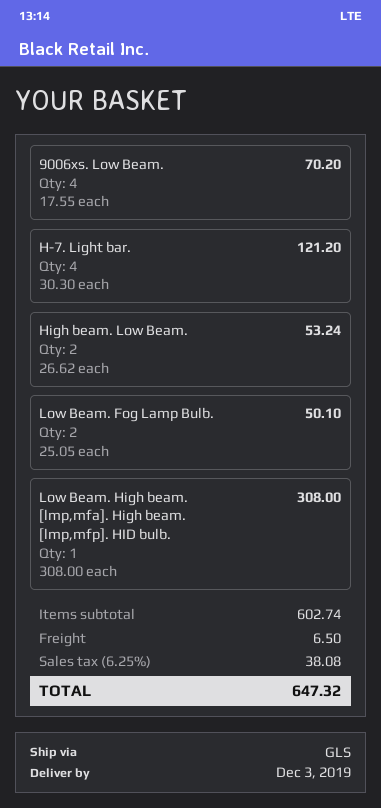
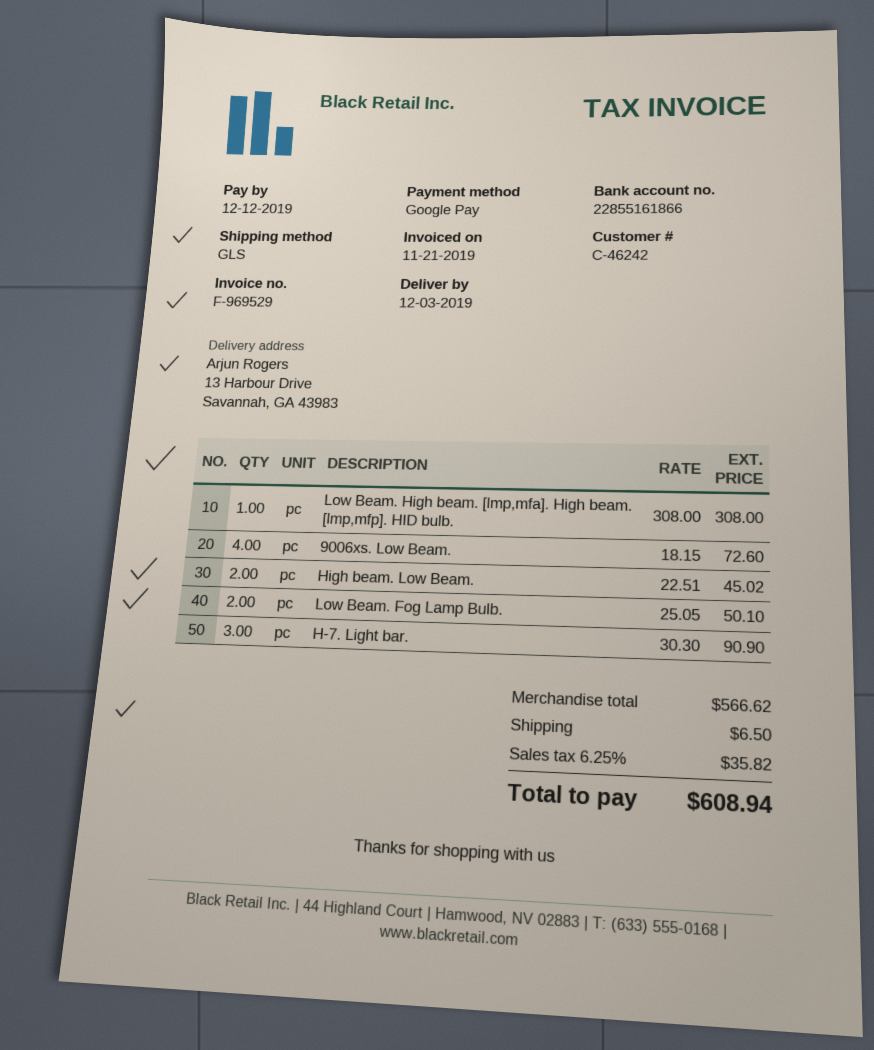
9006xs. Low Beam.: 4 x 17.55 = 70.20 -> 4 x 18.15 = 72.60
H-7. Light bar.: 4 x 30.30 = 121.20 -> 3 x 30.30 = 90.90
High beam. Low Beam.: 2 x 26.62 = 53.24 -> 2 x 22.51 = 45.02
subtotal: 602.74 -> 566.62
tax: 6.25% = 38.08 -> 6.25% = 35.82
total: 647.32 -> 608.94

